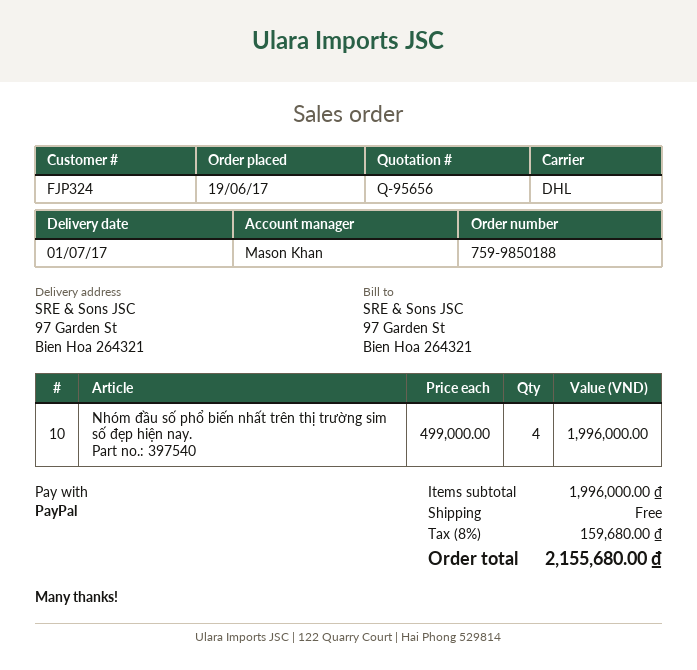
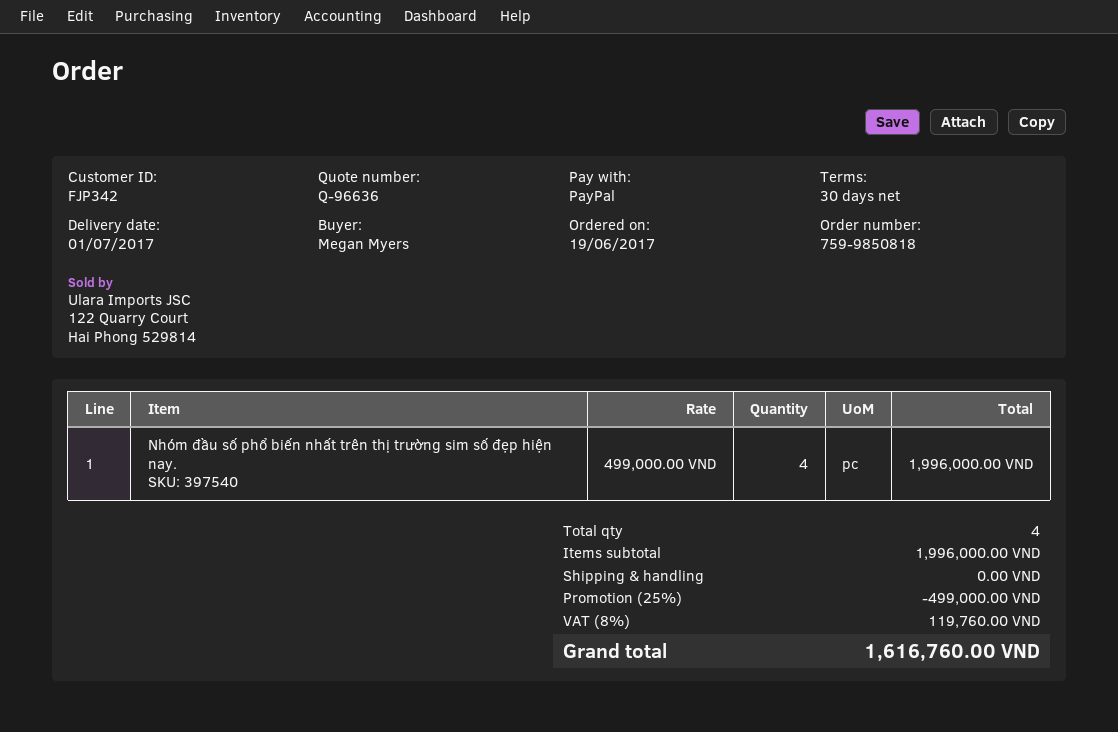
quote number: Q-95656 -> Q-96636
order number: 759-9850188 -> 759-9850818
customer number: FJP324 -> FJP342
discount: none -> 25% = 499000.00
tax: 8% = 159680.00 -> 8% = 119760.00
total: 2155680.00 -> 1616760.00

